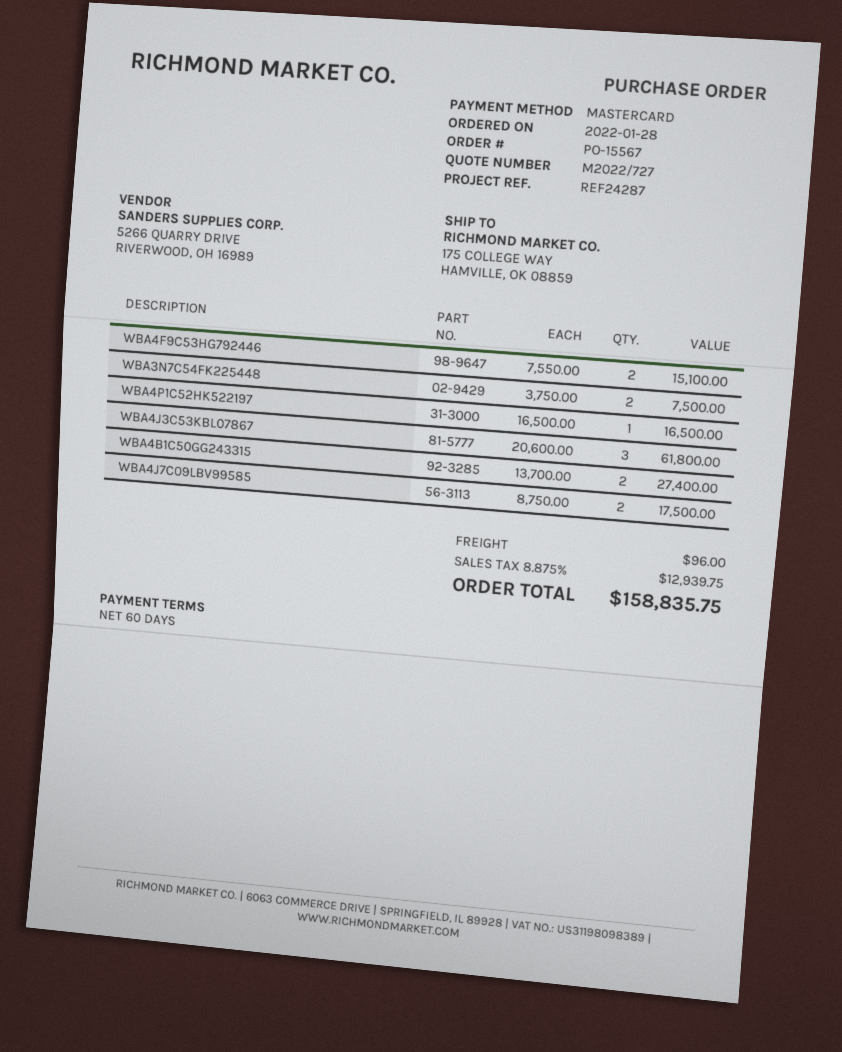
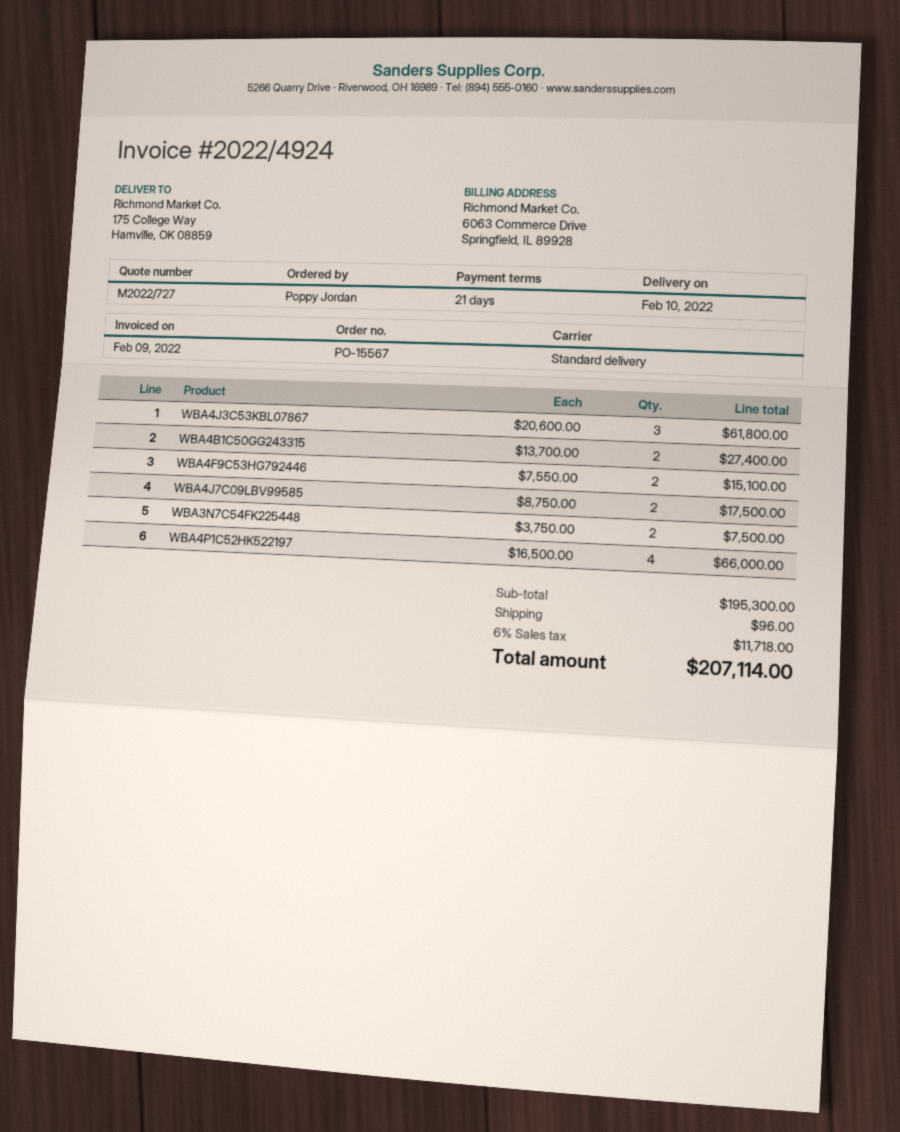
payment terms: 60 days -> 21 days
WBA4P1C52HK522197: 1 x 16500.00 = 16500.00 -> 4 x 16500.00 = 66000.00
tax: 8.875% = 12939.75 -> 6% = 11718.00
total: 158835.75 -> 207114.00

